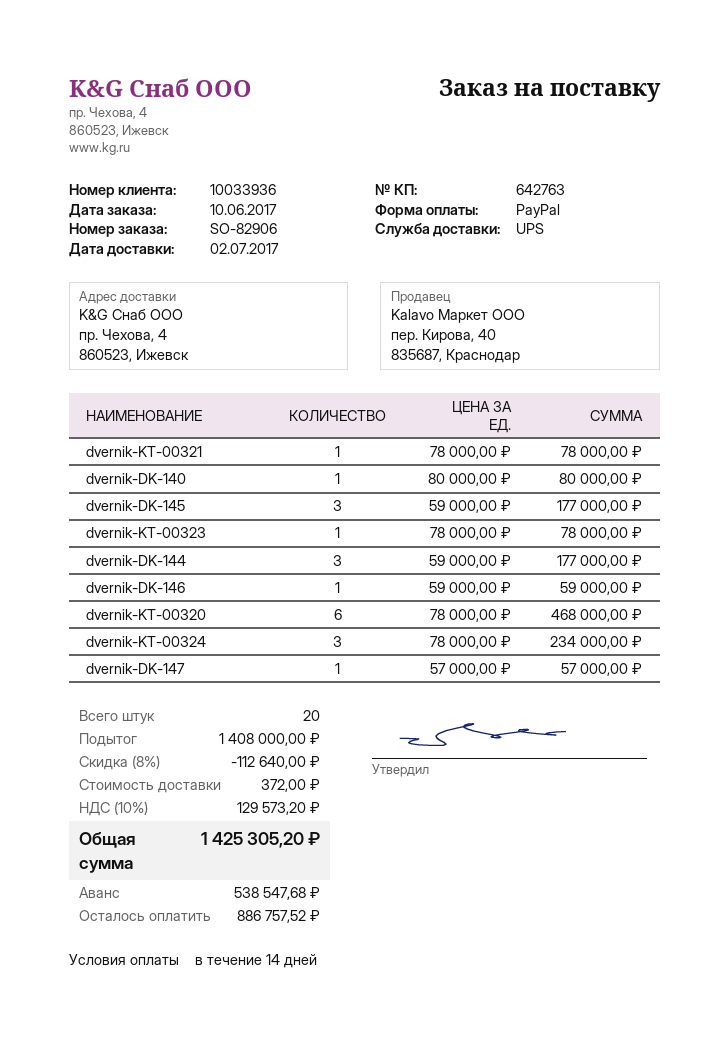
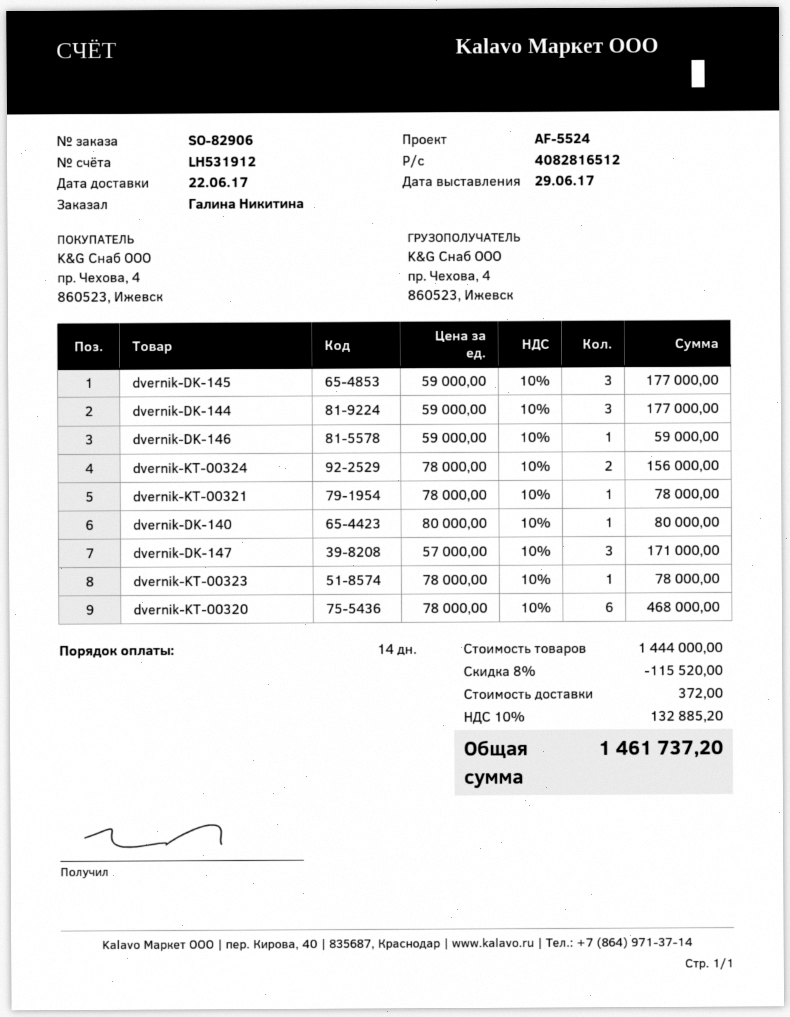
delivery date: 2017-07-02 -> 2017-06-22
dvernik-KT-00324: 3 x 78000.00 = 234000.00 -> 2 x 78000.00 = 156000.00
dvernik-DK-147: 1 x 57000.00 = 57000.00 -> 3 x 57000.00 = 171000.00
subtotal: 1408000.00 -> 1444000.00
discount: 8% = 112640.00 -> 8% = 115520.00
tax: 10% = 129573.20 -> 10% = 132885.20
total: 1425305.20 -> 1461737.20

